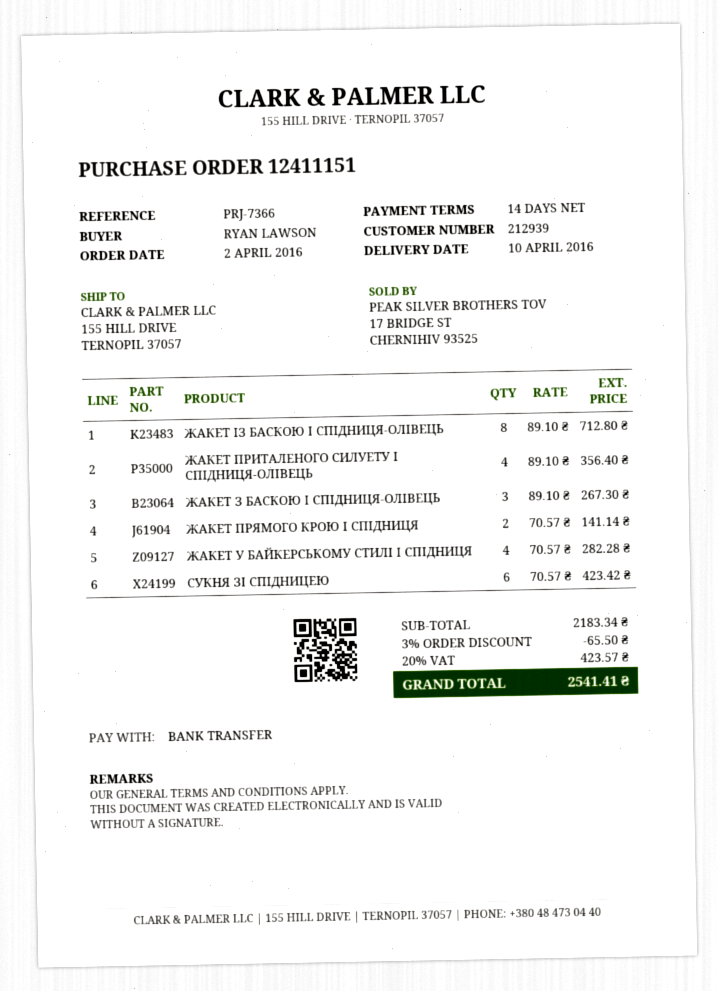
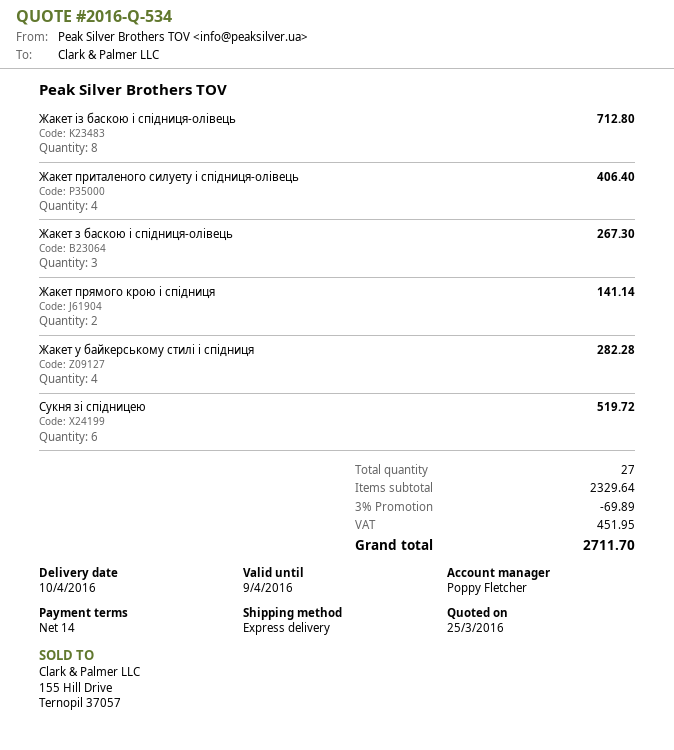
ЖАКЕТ ПРИТАЛЕНОГО СИЛУЕТУ І СПІДНИЦЯ-ОЛІВЕЦЬ: 4 for 356.40 -> 4 for 406.40
СУКНЯ ЗІ СПІДНИЦЕЮ: 6 for 423.42 -> 6 for 519.72
subtotal: 2183.34 -> 2329.64
discount: 3% = 65.50 -> 3% = 69.89
tax: 423.57 -> 451.95
total: 2541.41 -> 2711.70

